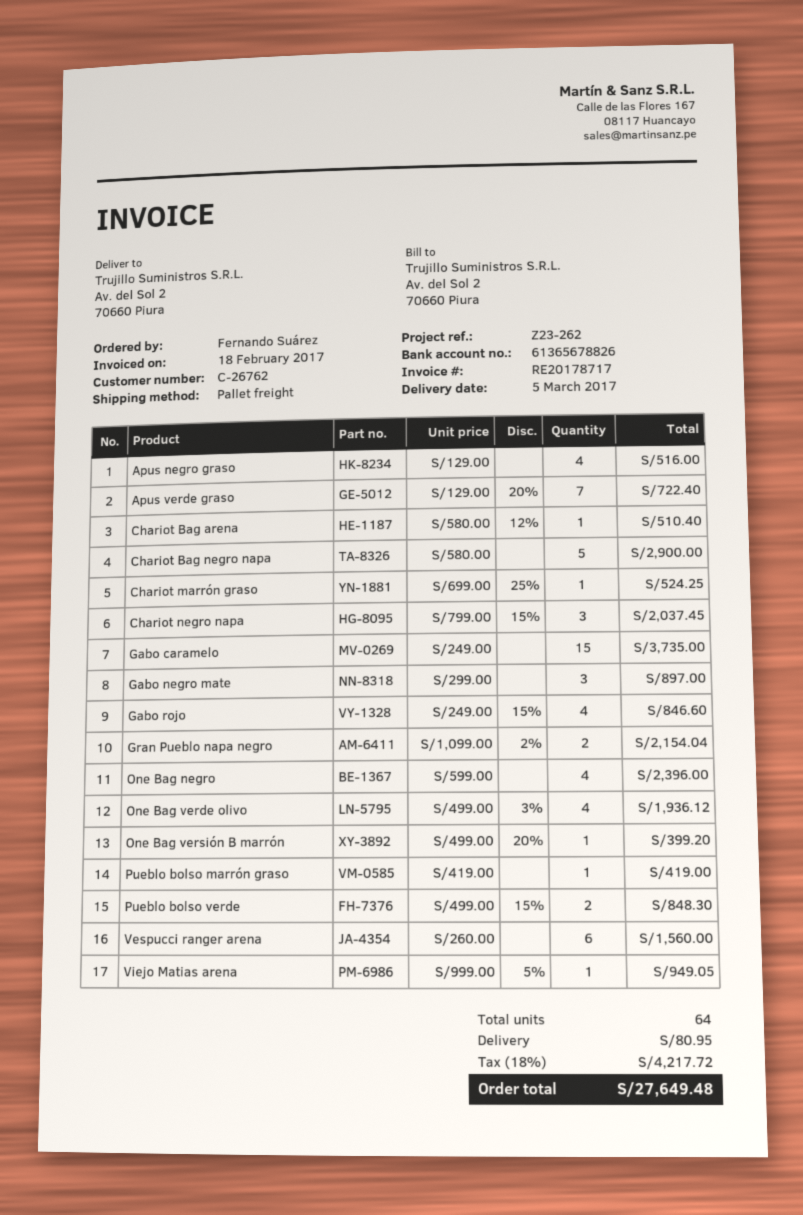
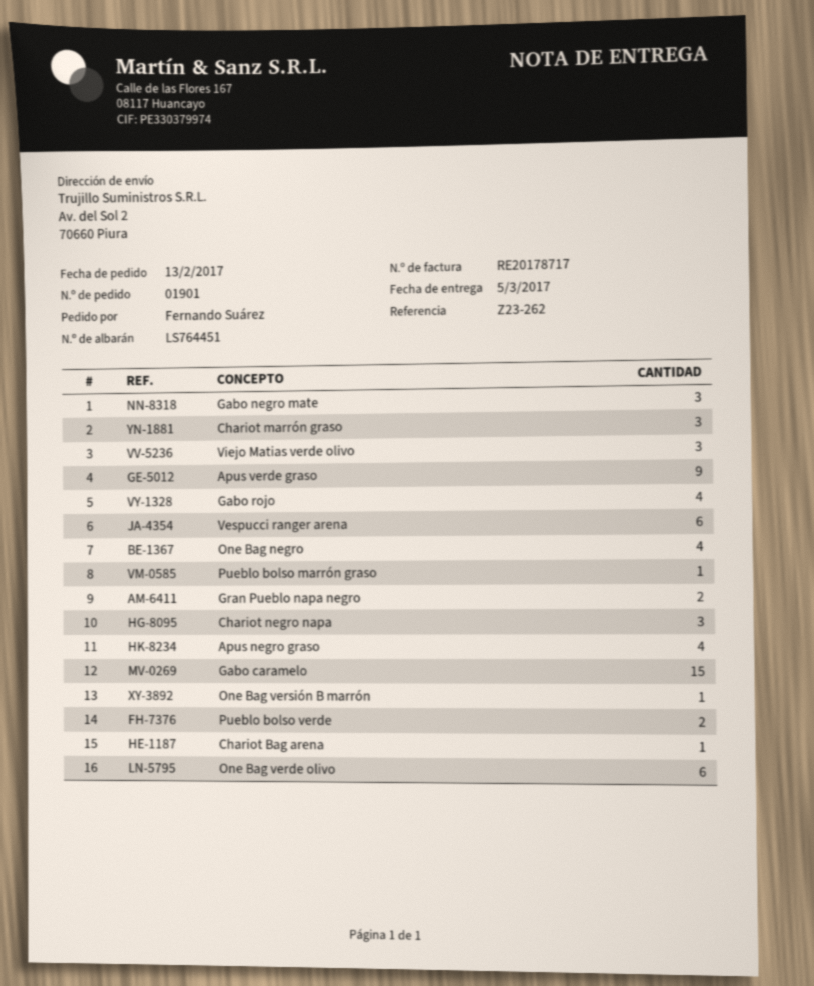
Apus verde graso: 7 -> 9
Chariot Bag negro napa: 5 -> none
Chariot marrón graso: 1 -> 3
One Bag verde olivo: 4 -> 6
Viejo Matias arena: 1 -> none
Viejo Matias verde olivo: none -> 3

